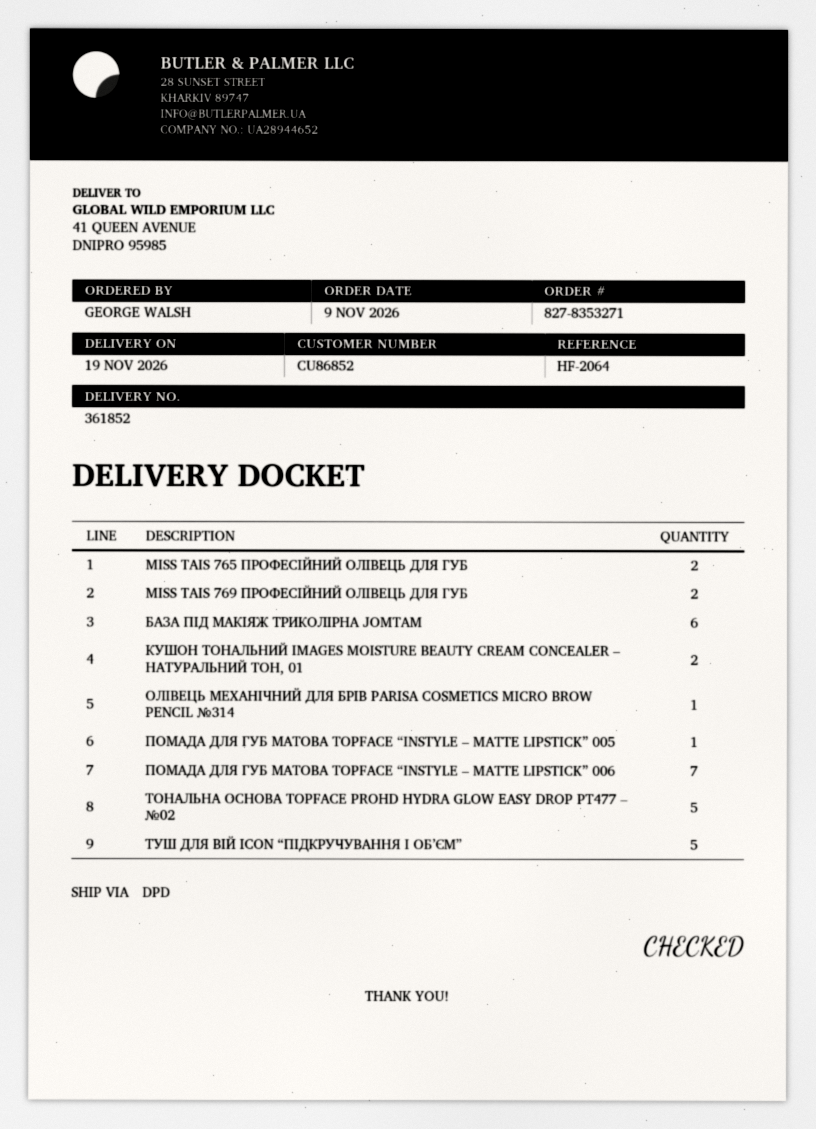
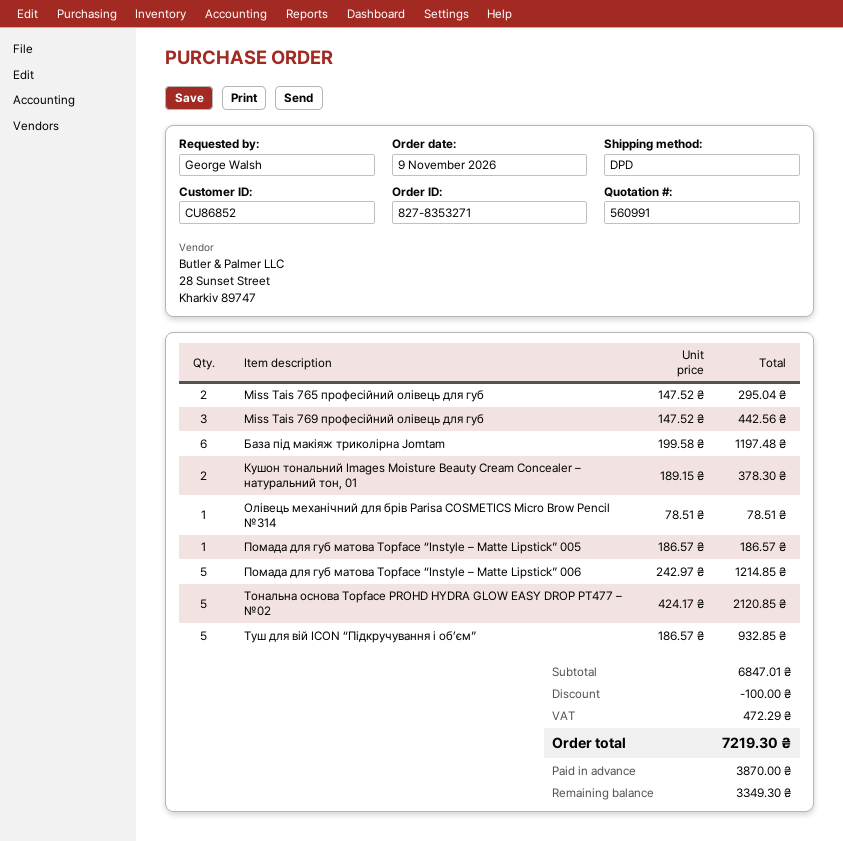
MISS TAIS 769 ПРОФЕСІЙНИЙ ОЛІВЕЦЬ ДЛЯ ГУБ: 2 -> 3
ПОМАДА ДЛЯ ГУБ МАТОВА TOPFACE “INSTYLE – MATTE LIPSTICK” 006: 7 -> 5

